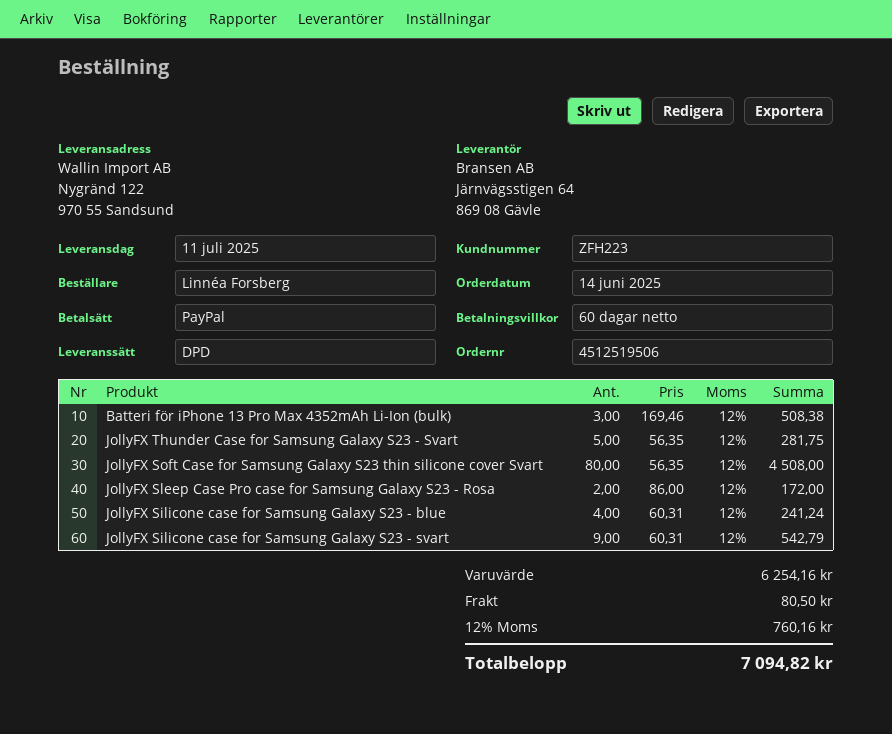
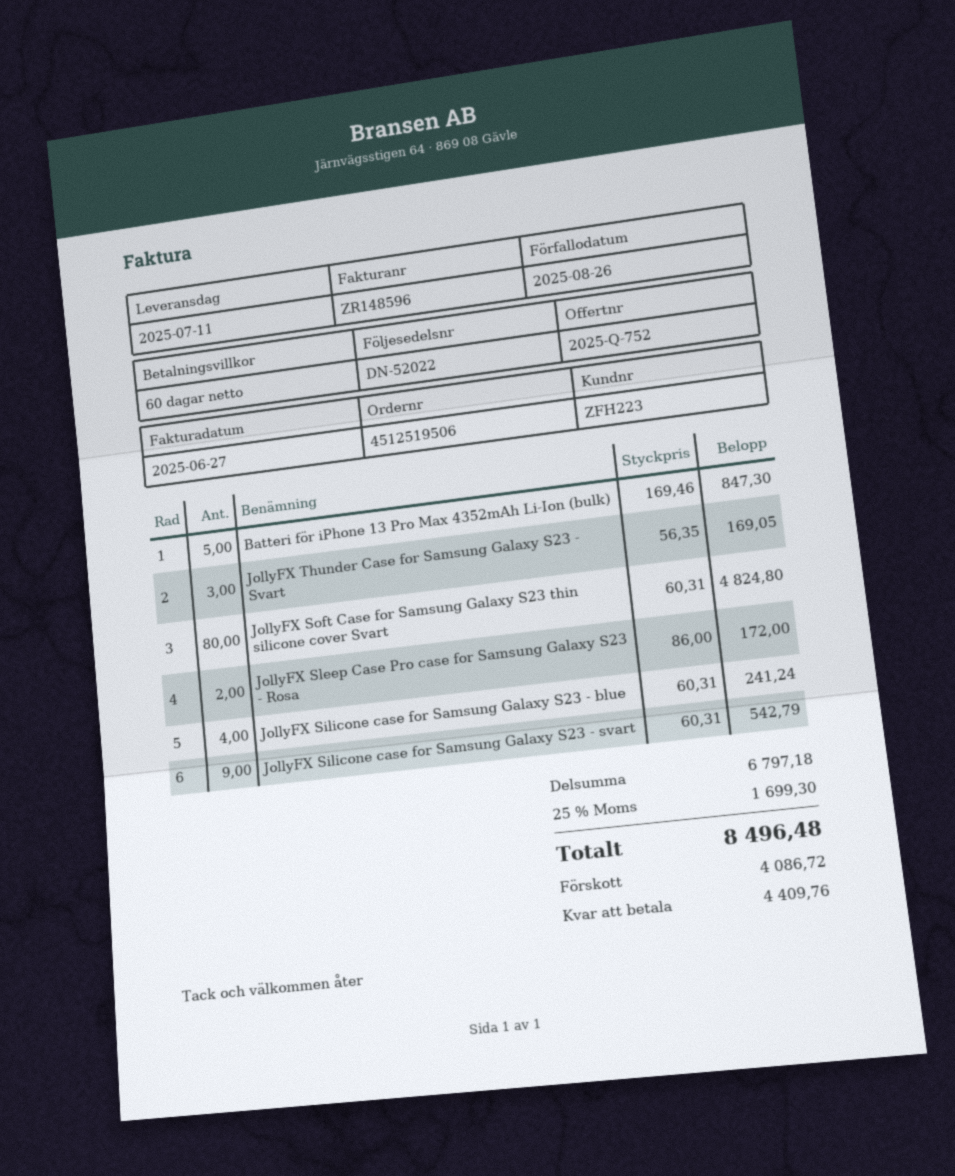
Batteri för iPhone 13 Pro Max 4352mAh Li-Ion (bulk): 3 x 169.46 = 508.38 -> 5 x 169.46 = 847.30
JollyFX Thunder Case for Samsung Galaxy S23 - Svart: 5 x 56.35 = 281.75 -> 3 x 56.35 = 169.05
JollyFX Soft Case for Samsung Galaxy S23 thin silicone cover Svart: 80 x 56.35 = 4508.00 -> 80 x 60.31 = 4824.80
subtotal: 6254.16 -> 6797.18
shipping: 80.50 -> none
tax: 12% = 760.16 -> 25% = 1699.30
total: 7094.82 -> 8496.48

